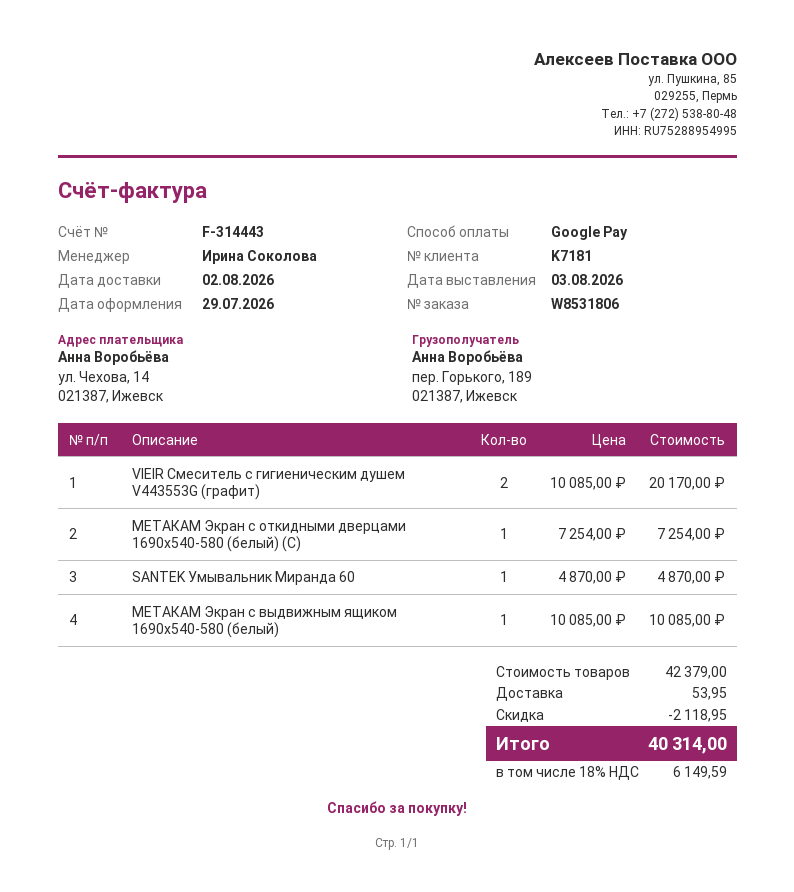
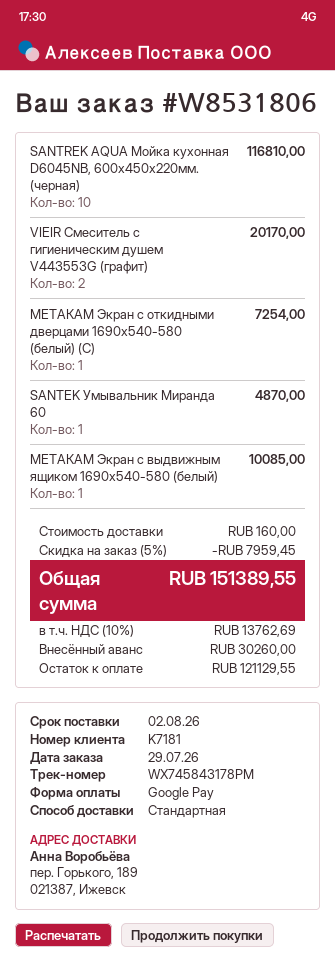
SANTREK AQUA Мойка кухонная D6045NB, 600х450х220мм. (черная): none -> 10 for 116810.00
discount: 2118.95 -> 7959.45
shipping: 53.95 -> 160.00
tax: 18% = 6149.59 -> 10% = 13762.69
total: 40314.00 -> 151389.55

